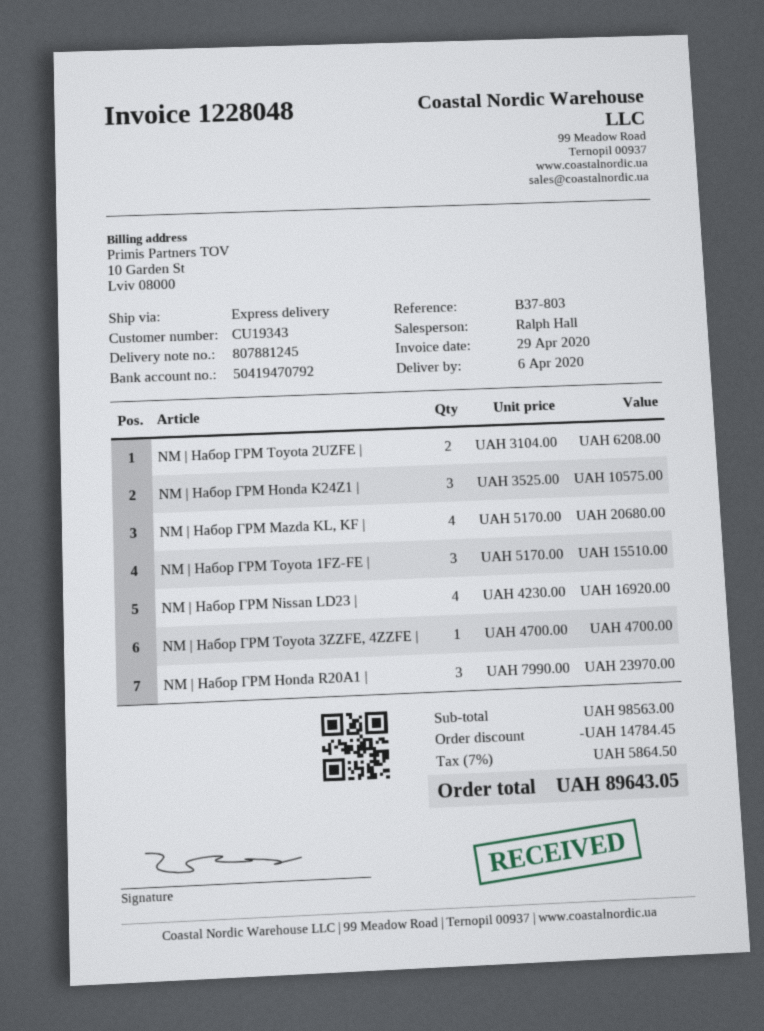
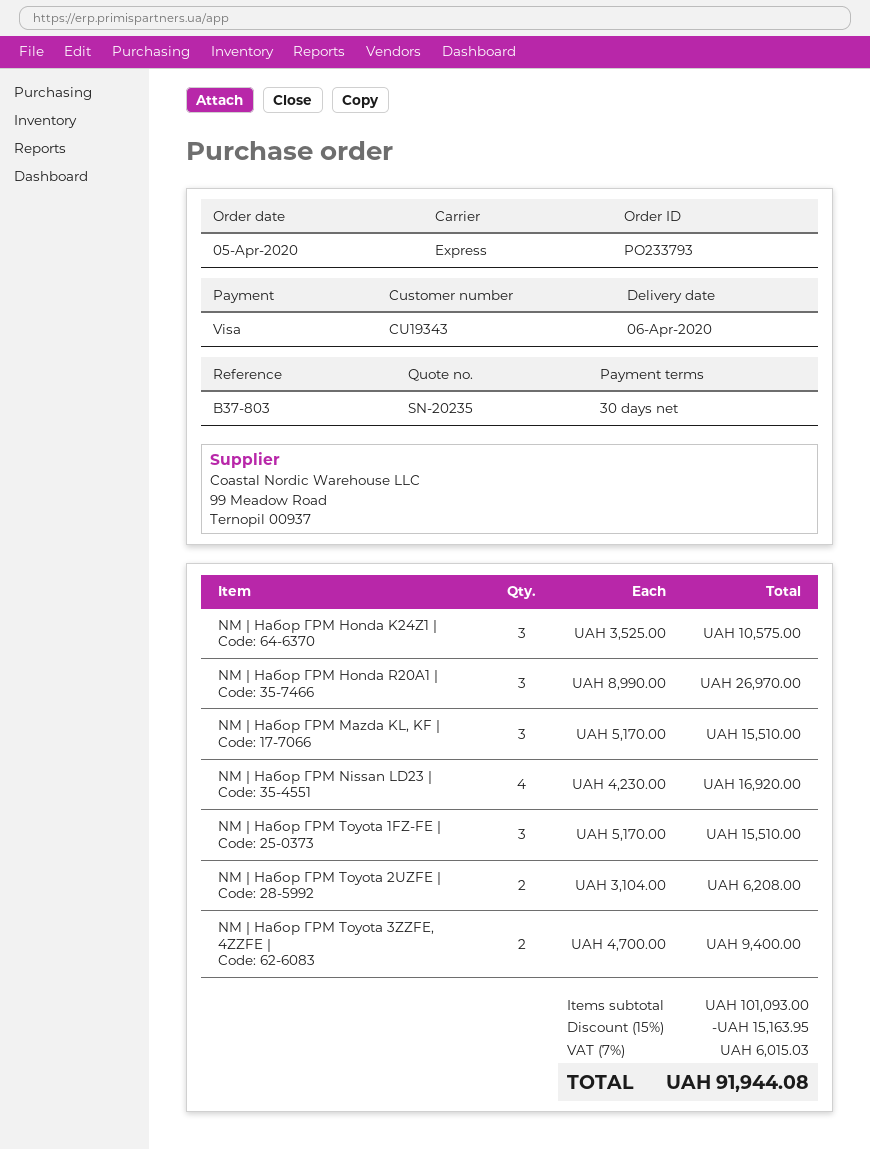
NM | Набор ГРМ Mazda KL, KF |: 4 x 5170.00 = 20680.00 -> 3 x 5170.00 = 15510.00
NM | Набор ГРМ Toyota 3ZZFE, 4ZZFE |: 1 x 4700.00 = 4700.00 -> 2 x 4700.00 = 9400.00
NM | Набор ГРМ Honda R20A1 |: 3 x 7990.00 = 23970.00 -> 3 x 8990.00 = 26970.00
subtotal: 98563.00 -> 101093.00
discount: 14784.45 -> 15163.95
tax: 7% = 5864.50 -> 7% = 6015.03
total: 89643.05 -> 91944.08

